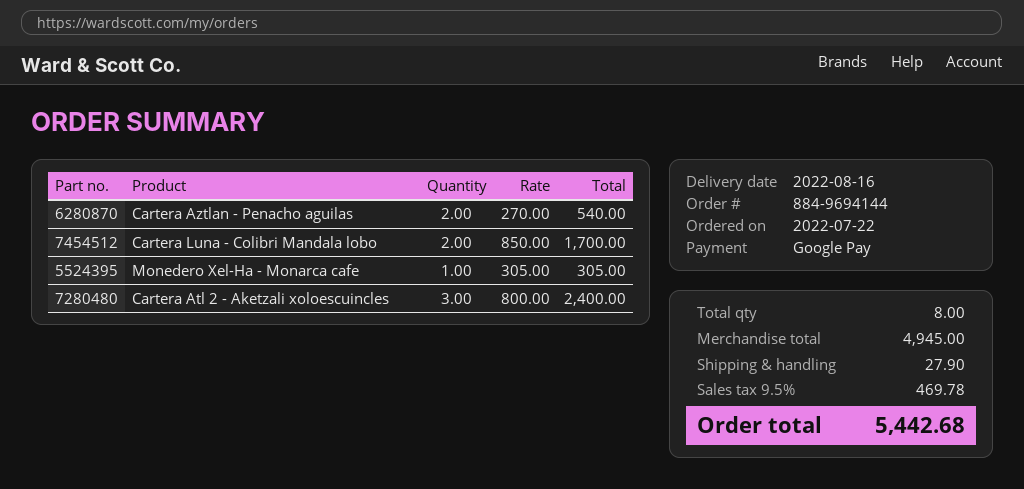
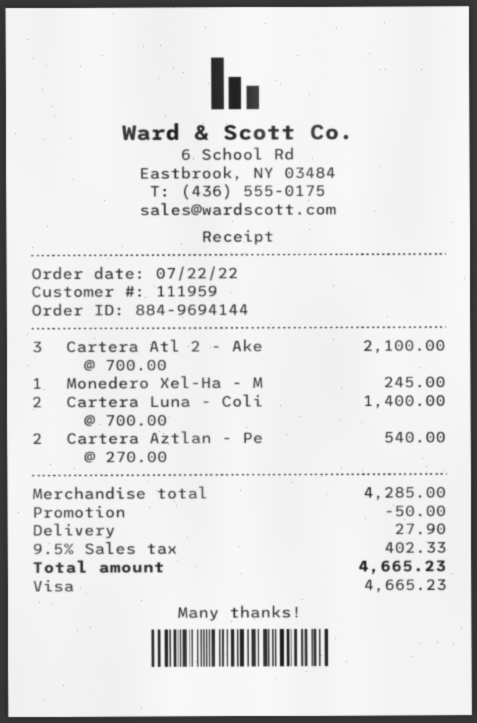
payment method: Google Pay -> Visa
Cartera Luna - Colibri Mandala lobo: 2 x 850.00 = 1700.00 -> 2 x 700.00 = 1400.00
Monedero Xel-Ha - Monarca cafe: 1 x 305.00 = 305.00 -> 1 x 245.00 = 245.00
Cartera Atl 2 - Aketzali xoloescuincles: 3 x 800.00 = 2400.00 -> 3 x 700.00 = 2100.00
subtotal: 4945.00 -> 4285.00
discount: none -> 50.00
tax: 9.5% = 469.78 -> 9.5% = 402.33
total: 5442.68 -> 4665.23

